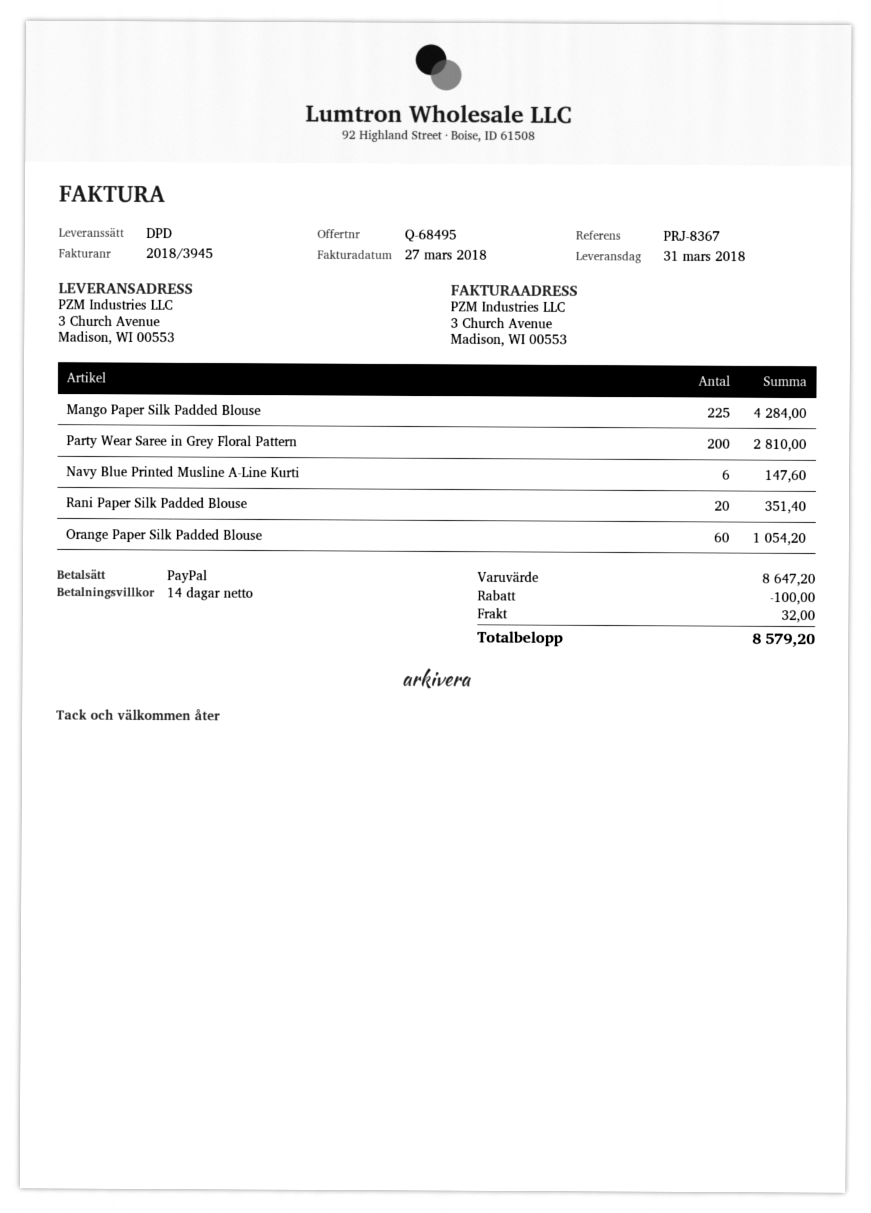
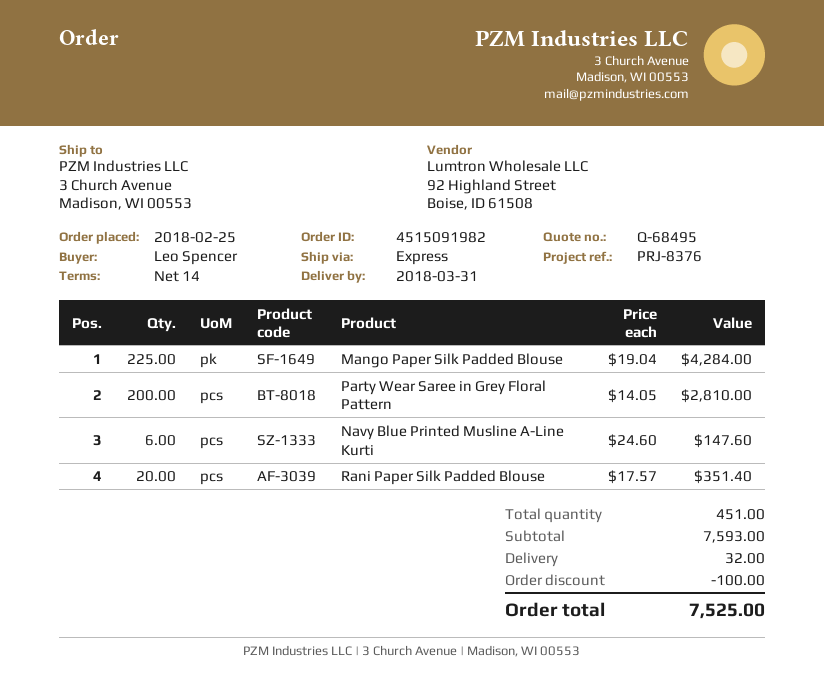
reference: PRJ-8367 -> PRJ-8376
shipping method: DPD -> express
Orange Paper Silk Padded Blouse: 60 for 1054.20 -> none
subtotal: 8647.20 -> 7593.00
total: 8579.20 -> 7525.00

